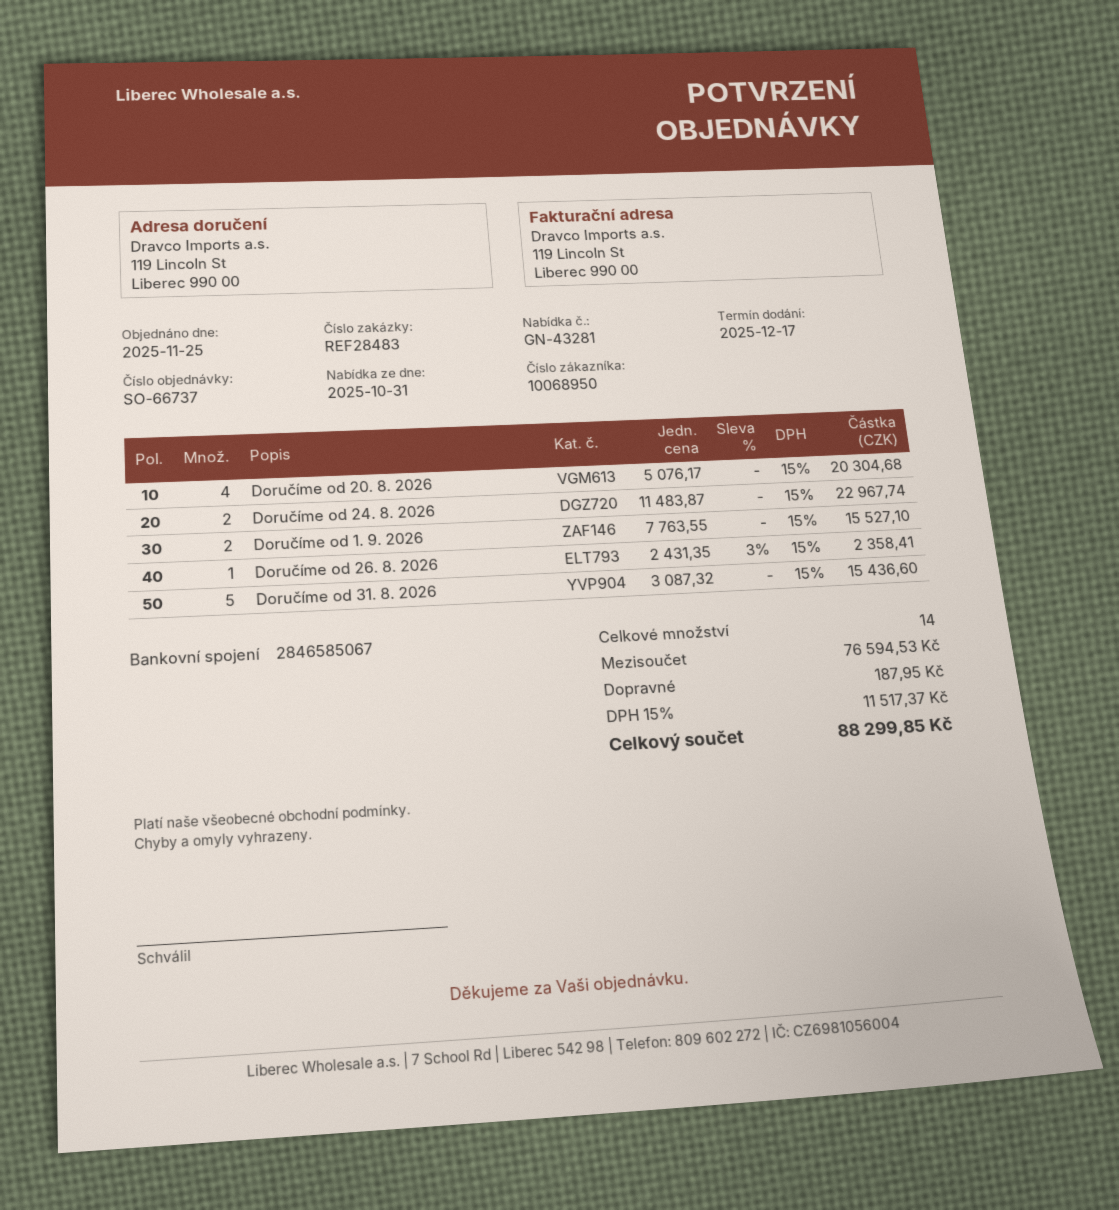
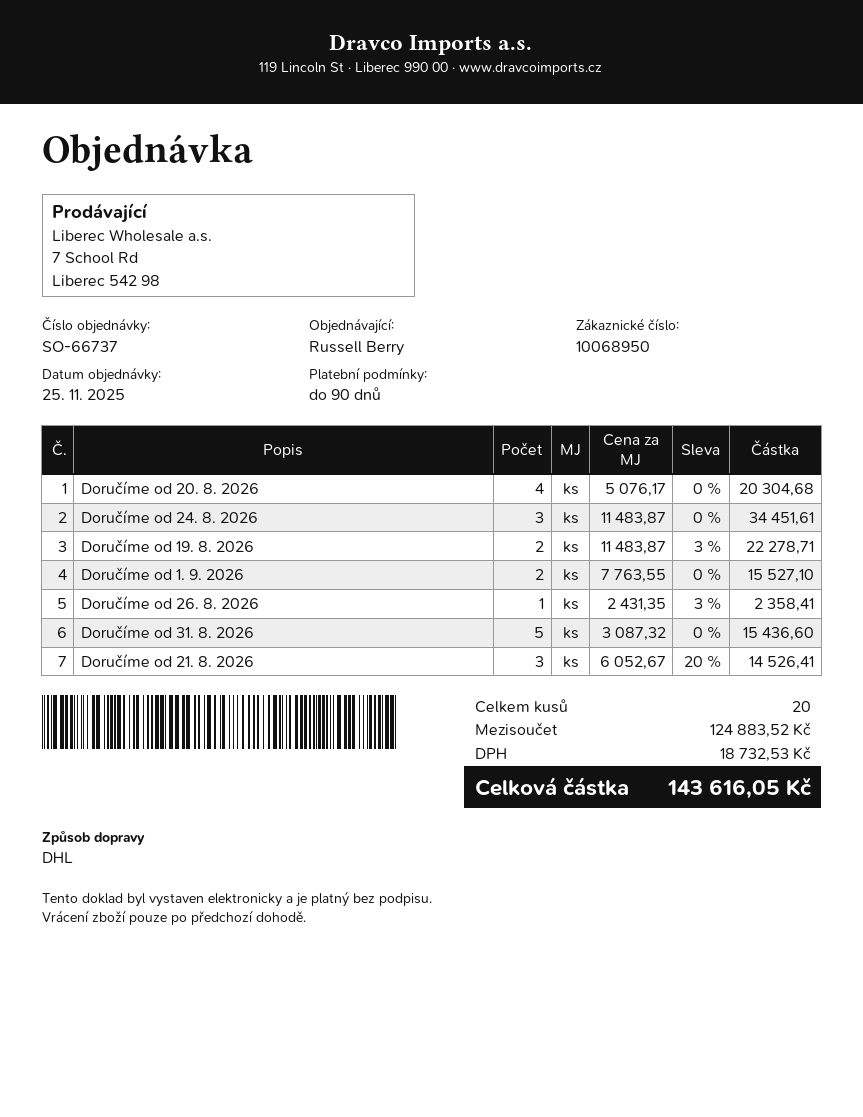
Doručíme od 24. 8. 2026: 2 x 11483.87 = 22967.74 -> 3 x 11483.87 = 34451.61
Doručíme od 19. 8. 2026: none -> 2 x 11483.87 - 3% = 22278.71
Doručíme od 21. 8. 2026: none -> 3 x 6052.67 - 20% = 14526.41
total quantity: 14 -> 20
subtotal: 76594.53 -> 124883.52
shipping: 187.95 -> none
tax: 11517.37 -> 18732.53
total: 88299.85 -> 143616.05

